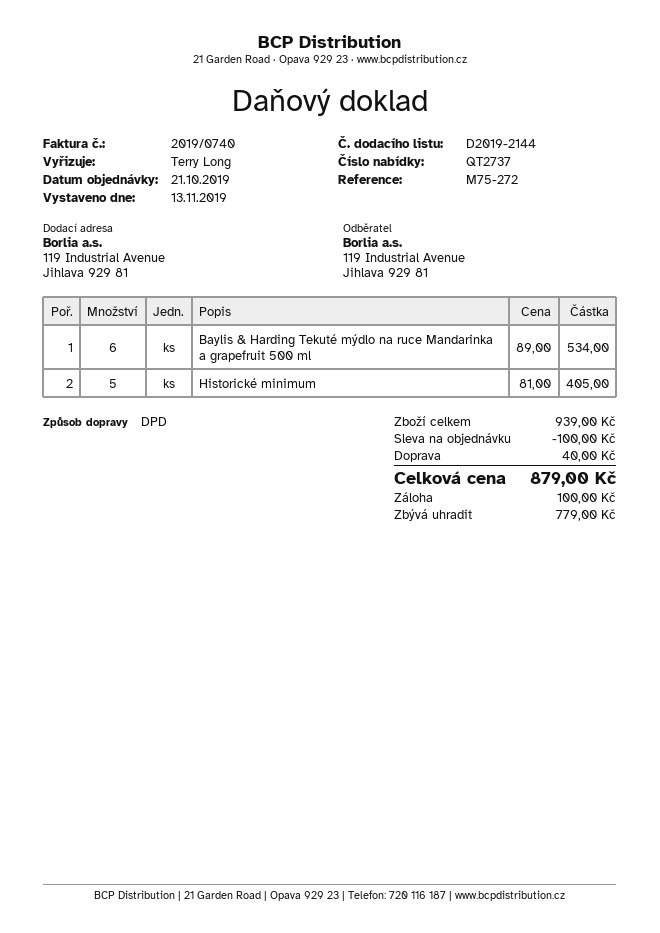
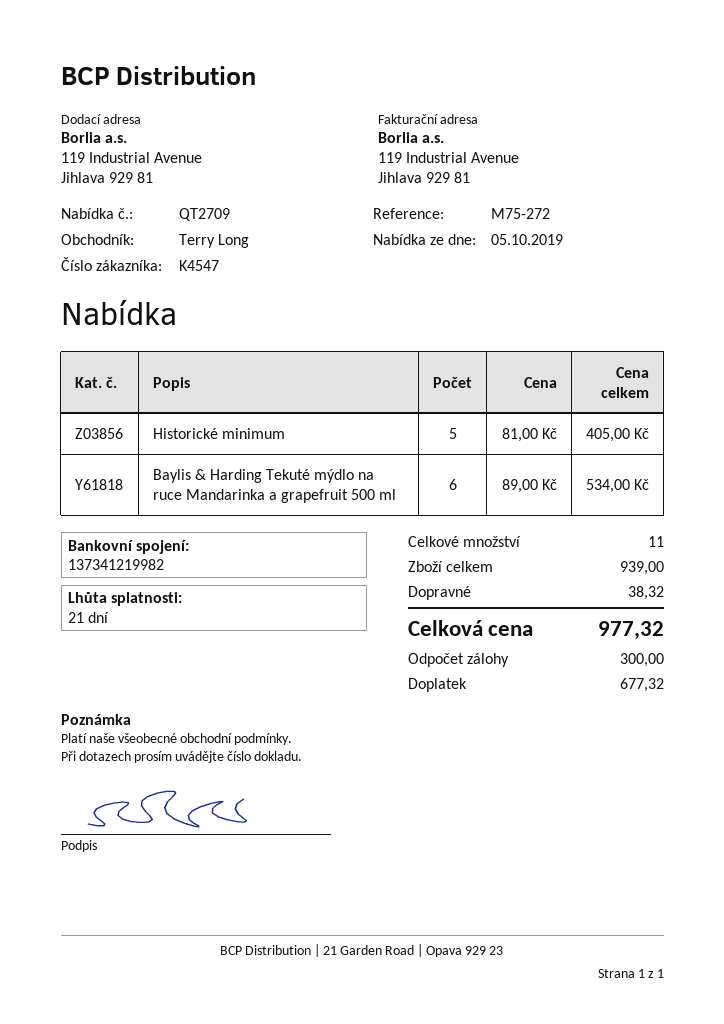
quote number: QT2737 -> QT2709
discount: 100.00 -> none
shipping: 40.00 -> 38.32
total: 879.00 -> 977.32
deposit: 100.00 -> 300.00
balance: 779.00 -> 677.32

